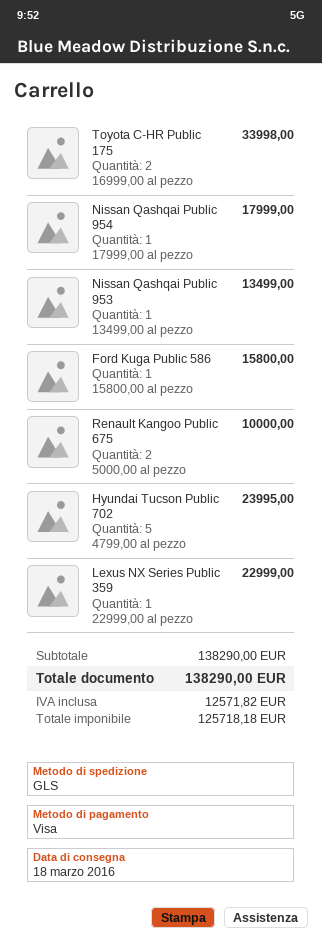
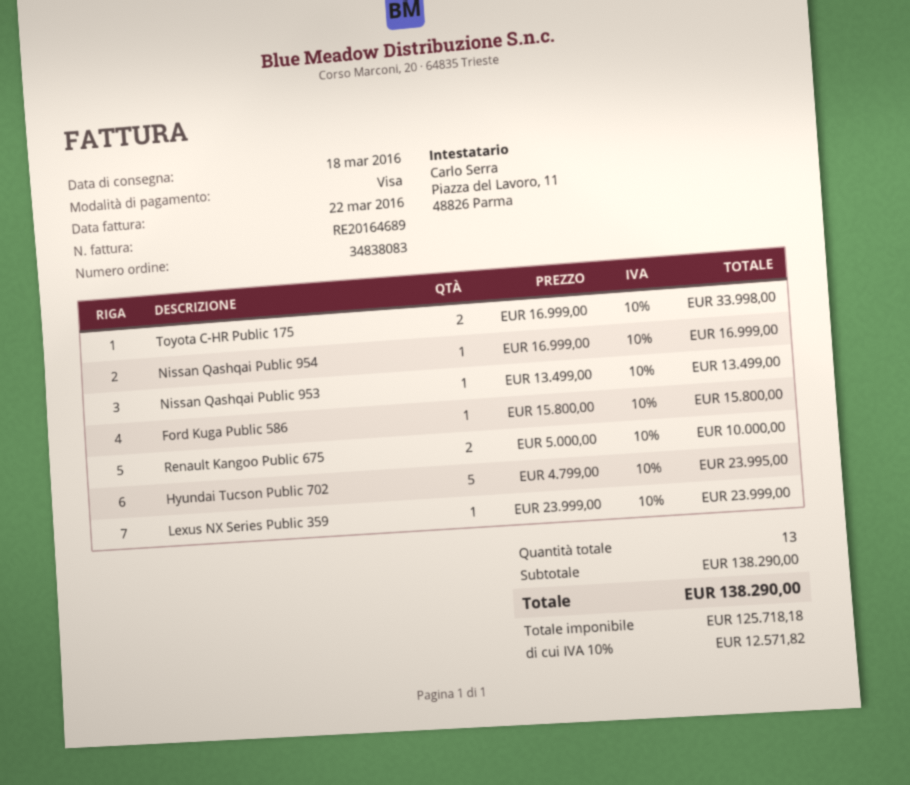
Nissan Qashqai Public 954: 1 x 17999.00 = 17999.00 -> 1 x 16999.00 = 16999.00
Lexus NX Series Public 359: 1 x 22999.00 = 22999.00 -> 1 x 23999.00 = 23999.00

